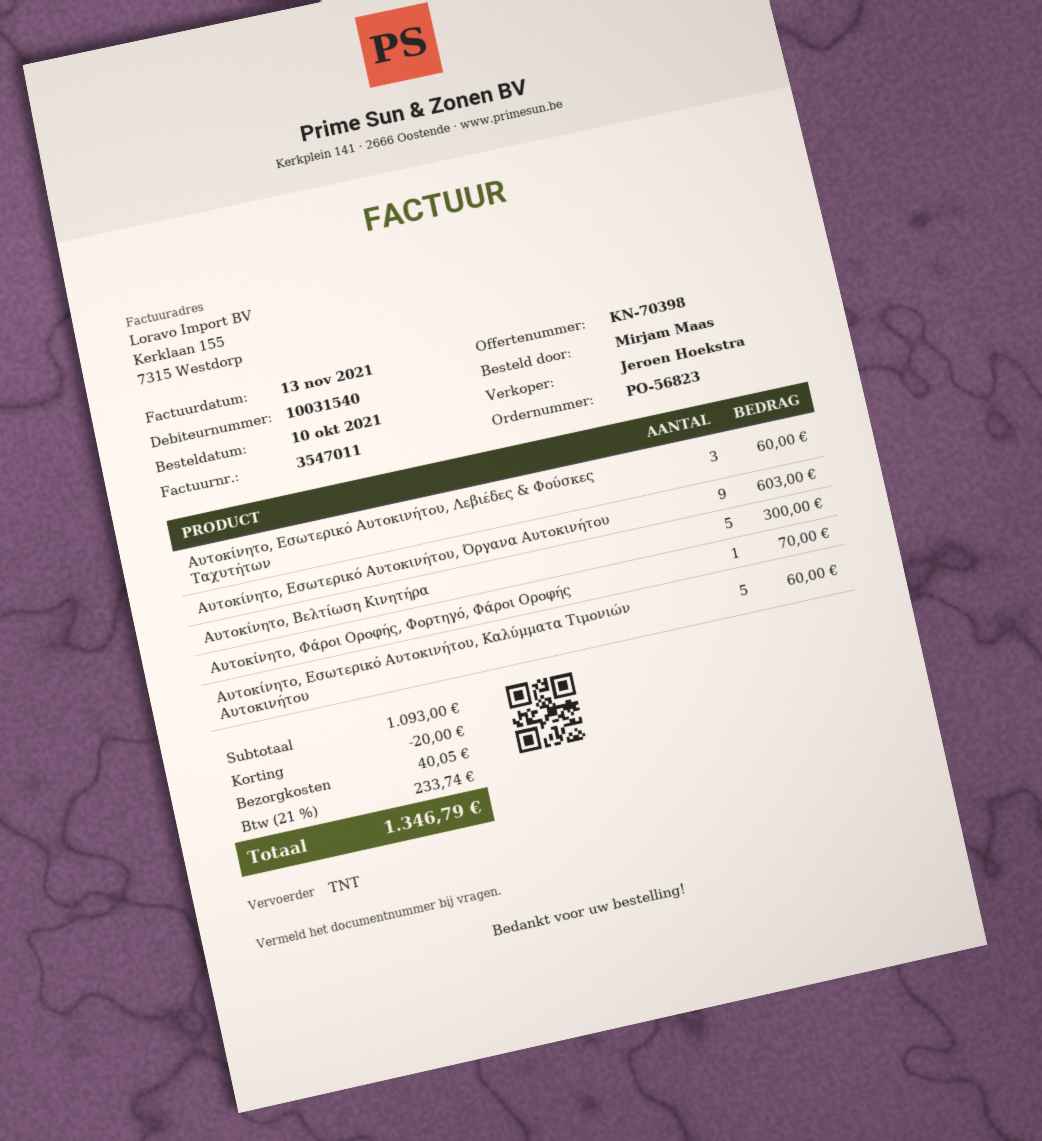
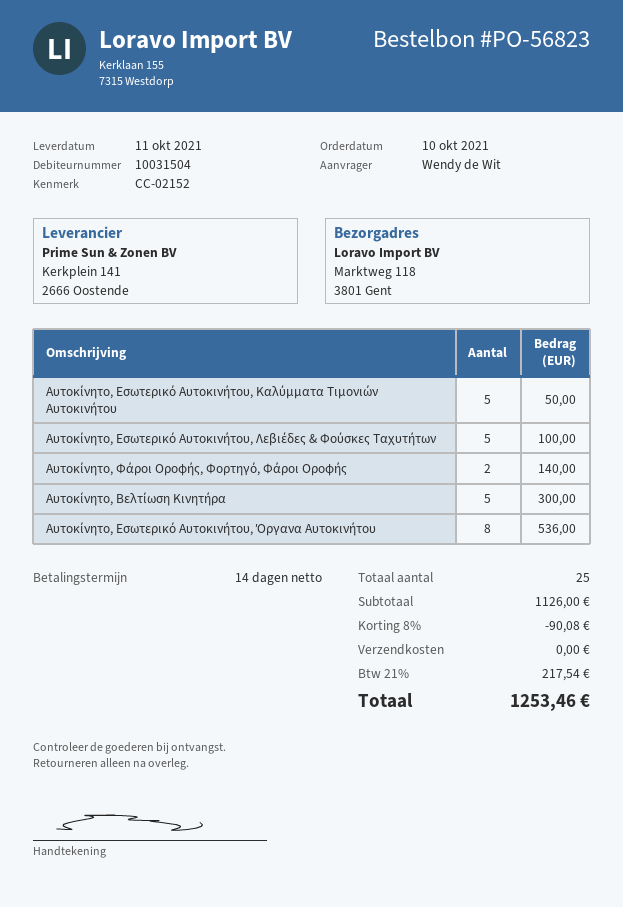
customer number: 10031540 -> 10031504
ordered by: Mirjam Maas -> Wendy de Wit
Αυτοκίνητο, Εσωτερικό Αυτοκινήτου, Λεβιέδες & Φούσκες Ταχυτήτων: 3 for 60.00 -> 5 for 100.00
Αυτοκίνητο, Εσωτερικό Αυτοκινήτου, Όργανα Αυτοκινήτου: 9 for 603.00 -> 8 for 536.00
Αυτοκίνητο, Φάροι Οροφής, Φορτηγό, Φάροι Οροφής: 1 for 70.00 -> 2 for 140.00
Αυτοκίνητο, Εσωτερικό Αυτοκινήτου, Καλύμματα Τιμονιών Αυτοκινήτου: 5 for 60.00 -> 5 for 50.00
subtotal: 1093.00 -> 1126.00
discount: 20.00 -> 90.08
shipping: 40.05 -> 0.00
tax: 21% = 233.74 -> 21% = 217.54
total: 1346.79 -> 1253.46

